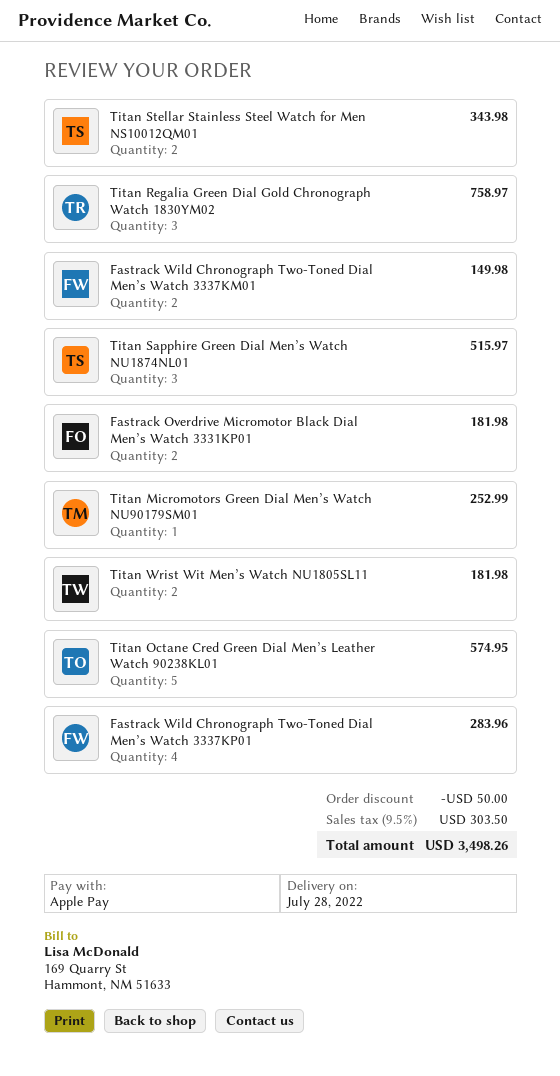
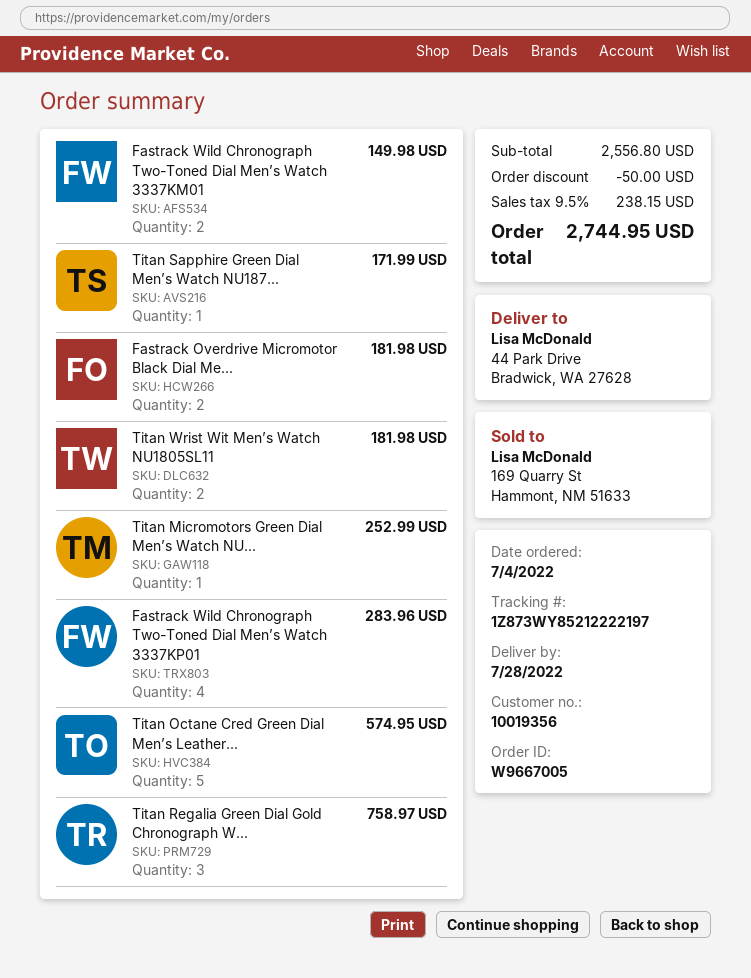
Titan Stellar Stainless Steel Watch for Men NS10012QM01: 2 for 343.98 -> none
Titan Sapphire Green Dial Men’s Watch NU1874NL01: 3 for 515.97 -> 1 for 171.99
tax: 9.5% = 303.50 -> 9.5% = 238.15
total: 3498.26 -> 2744.95

